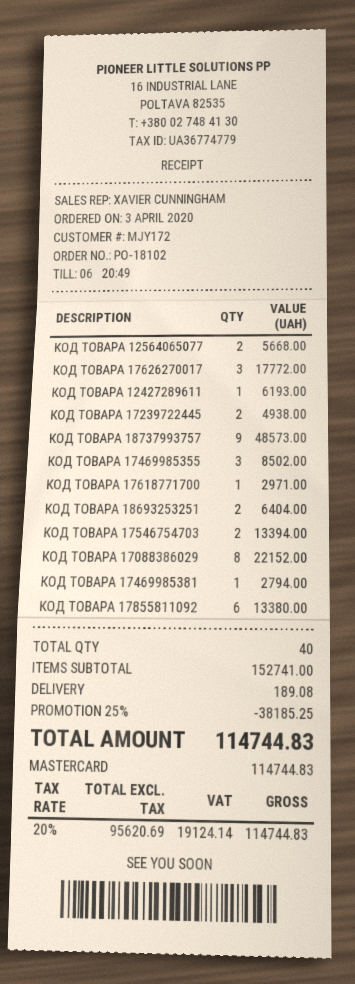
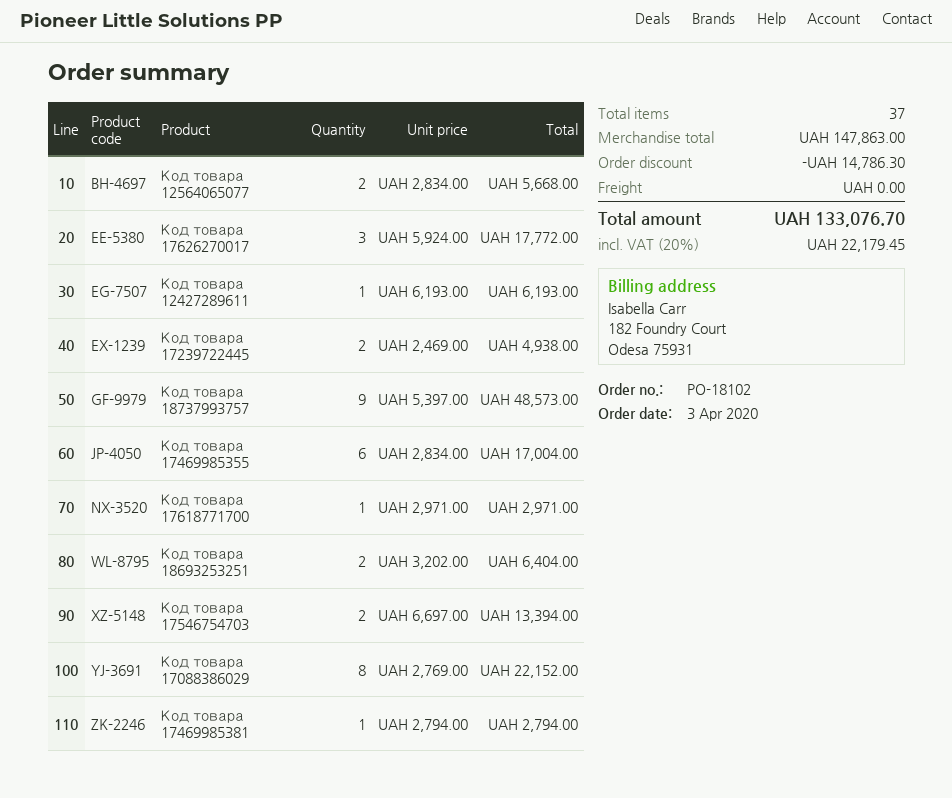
КОД ТОВАРА 17469985355: 3 for 8502.00 -> 6 for 17004.00
КОД ТОВАРА 17855811092: 6 for 13380.00 -> none
total quantity: 40 -> 37
subtotal: 152741.00 -> 147863.00
discount: 38185.25 -> 14786.30
shipping: 189.08 -> 0.00
tax: 20% = 19124.14 -> 20% = 22179.45
total: 114744.83 -> 133076.70

